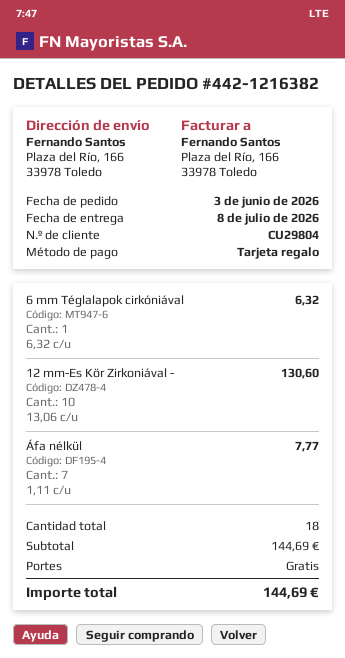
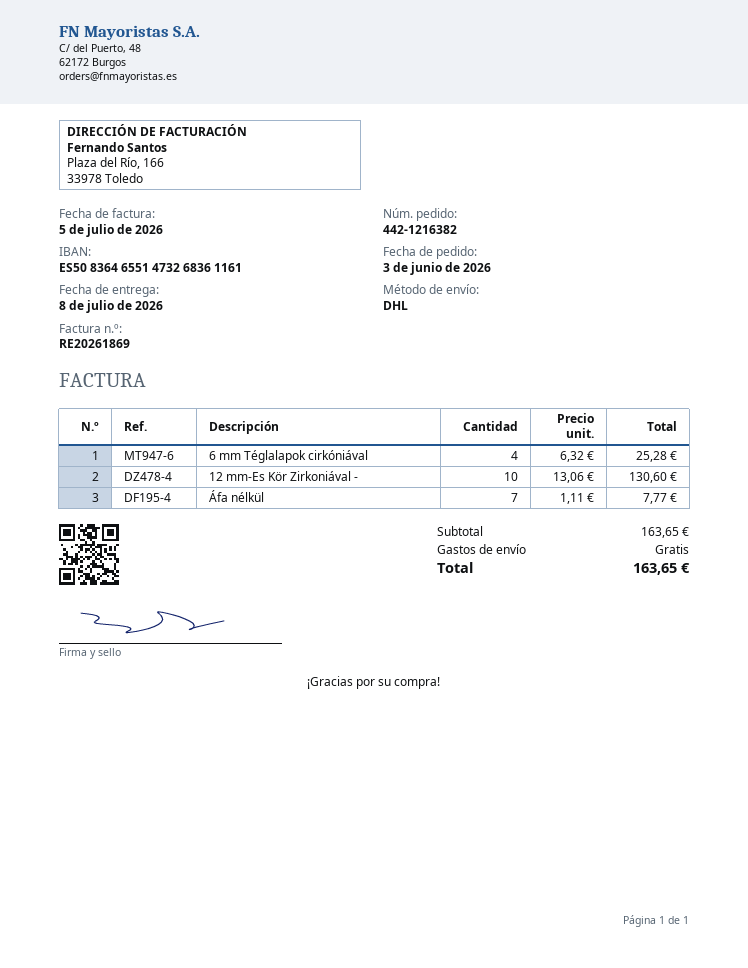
6 mm Téglalapok cirkóniával: 1 x 6.32 = 6.32 -> 4 x 6.32 = 25.28
subtotal: 144.69 -> 163.65
total: 144.69 -> 163.65

